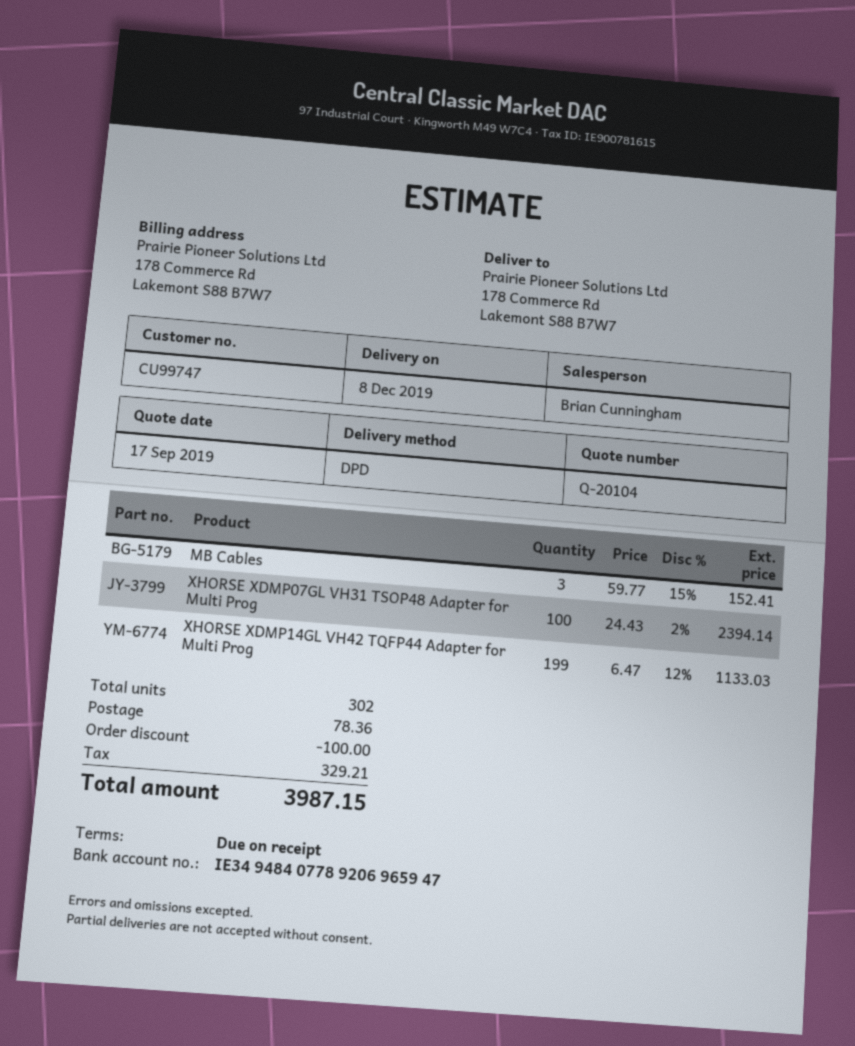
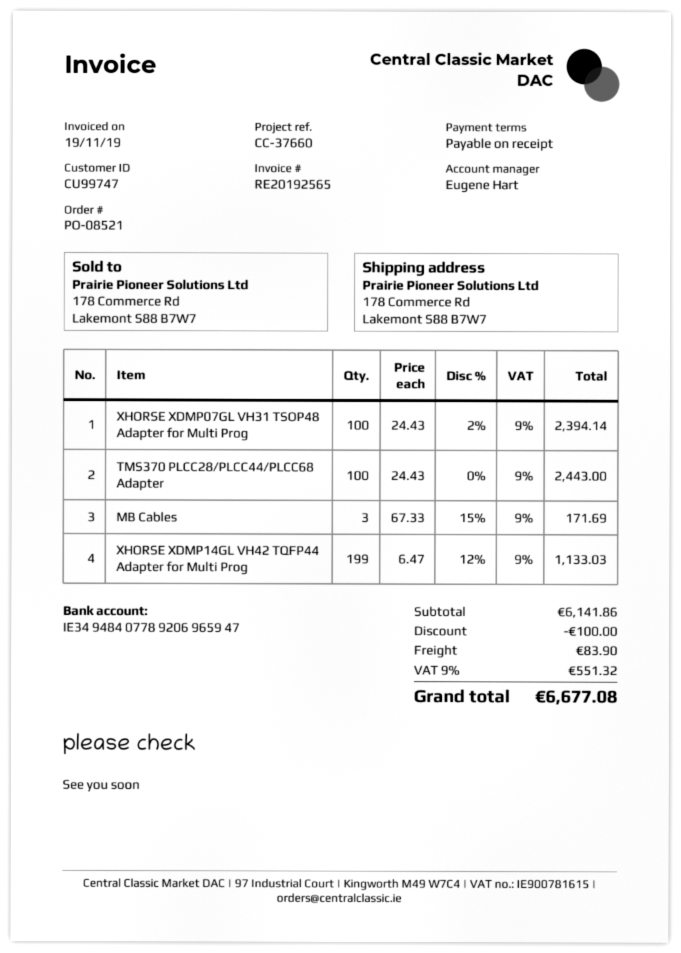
sales rep: Brian Cunningham -> Eugene Hart
MB Cables: 3 x 59.77 - 15% = 152.41 -> 3 x 67.33 - 15% = 171.69
TMS370 PLCC28/PLCC44/PLCC68 Adapter: none -> 100 x 24.43 = 2443.00
shipping: 78.36 -> 83.90
tax: 329.21 -> 551.32
total: 3987.15 -> 6677.08

